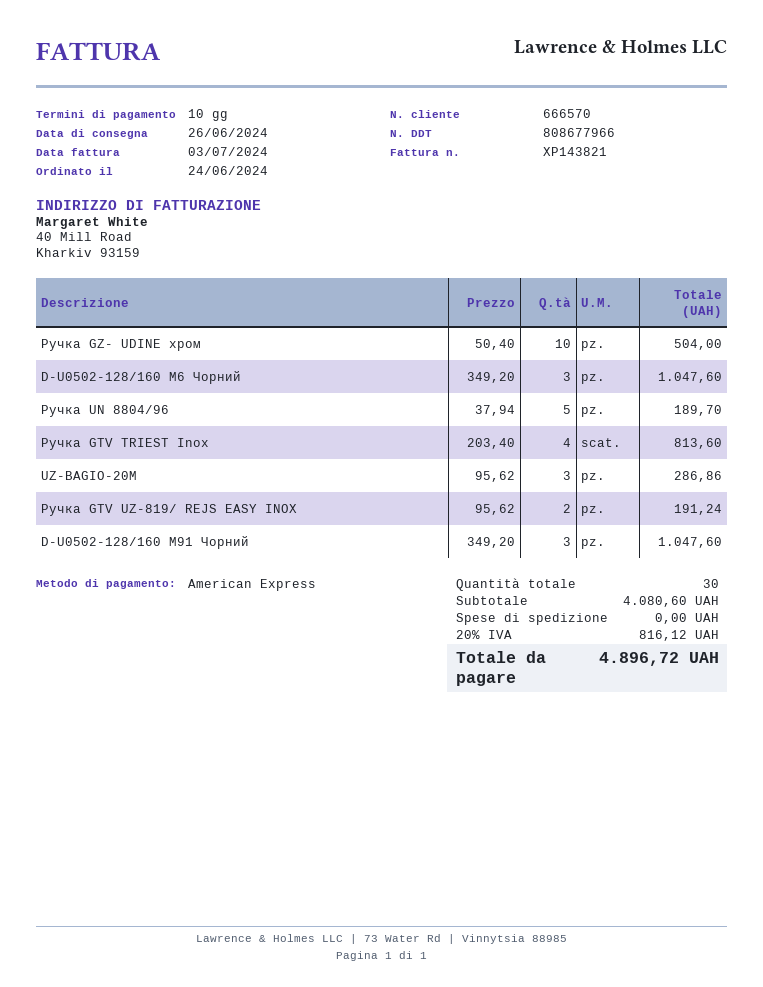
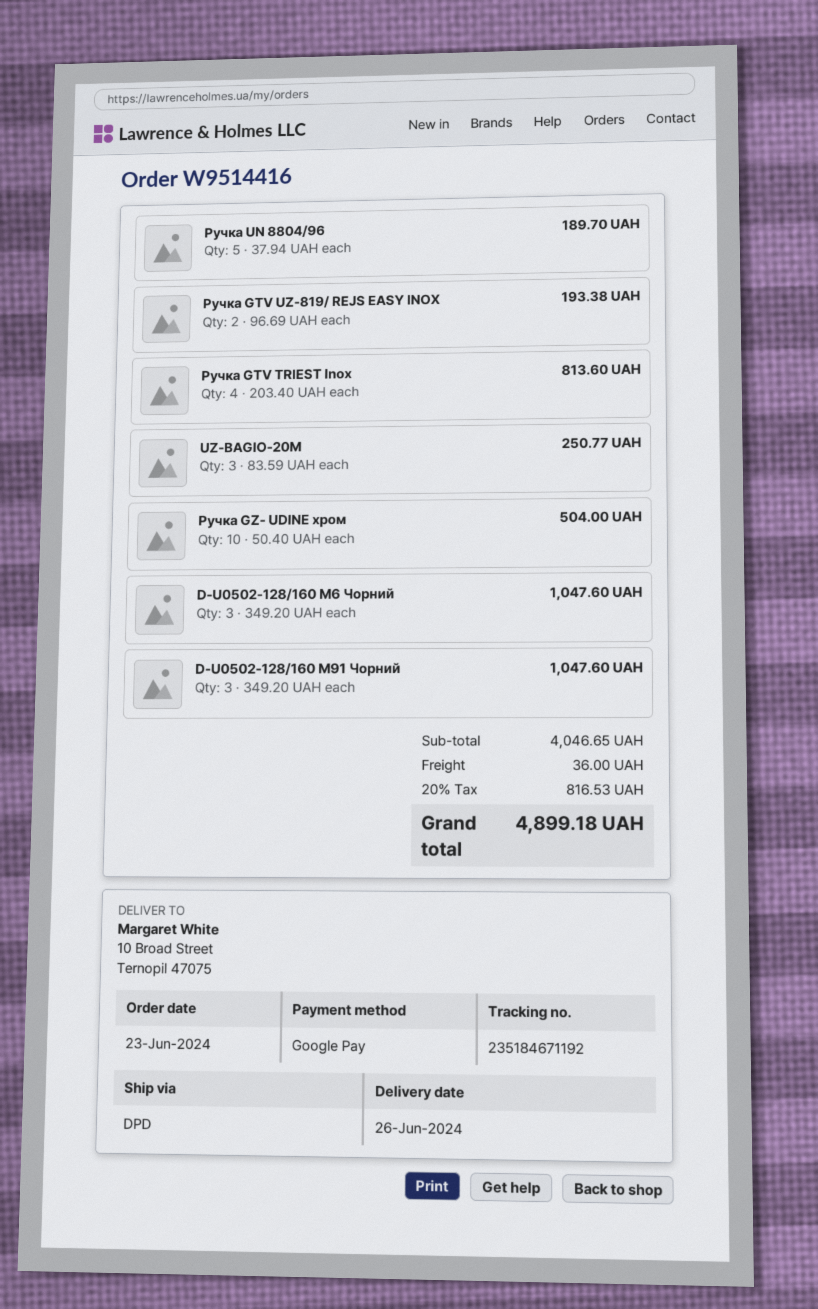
order date: 2024-06-24 -> 2024-06-23
payment method: American Express -> Google Pay
UZ-BAGIO-20M: 3 x 95.62 = 286.86 -> 3 x 83.59 = 250.77
Ручка GTV UZ-819/ REJS EASY INOX: 2 x 95.62 = 191.24 -> 2 x 96.69 = 193.38
subtotal: 4080.60 -> 4046.65
shipping: 0.00 -> 36.00
tax: 20% = 816.12 -> 20% = 816.53
total: 4896.72 -> 4899.18

